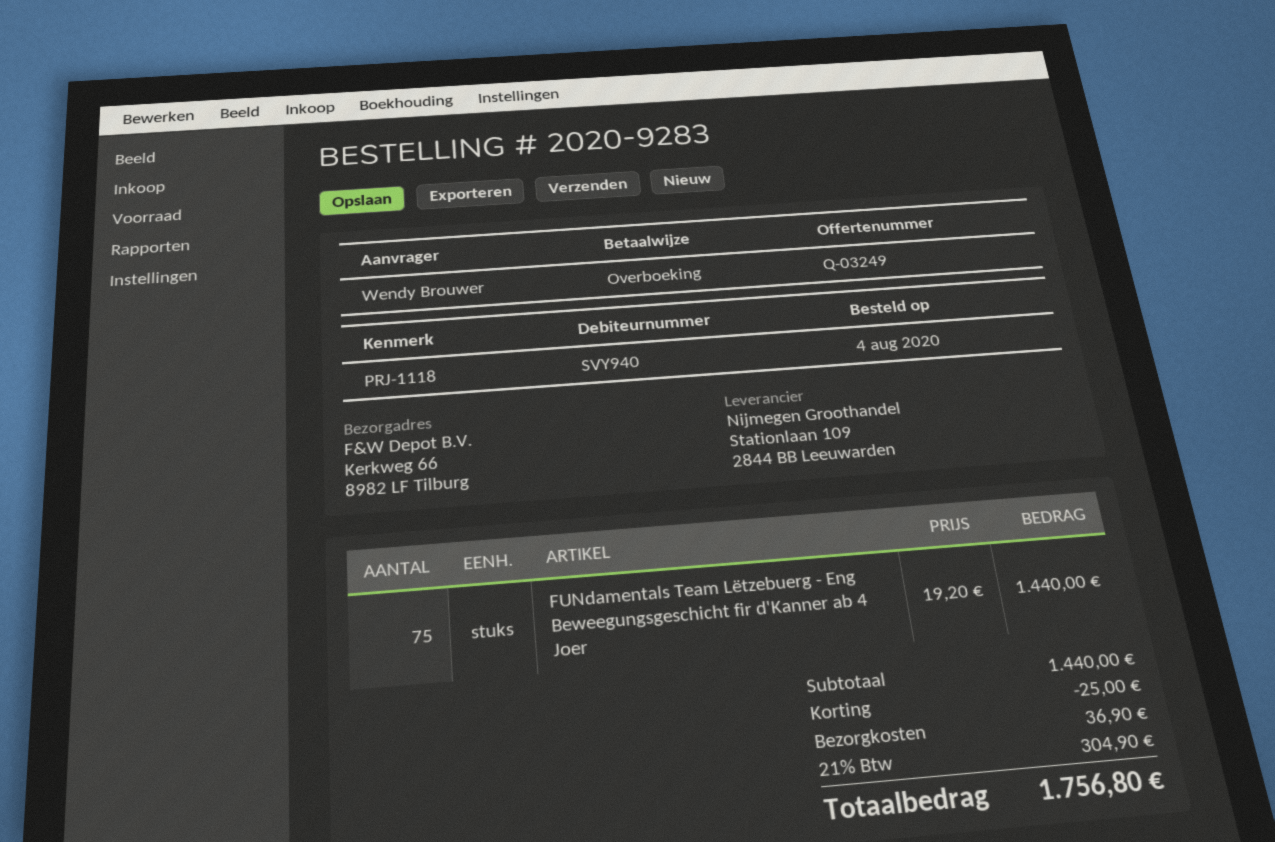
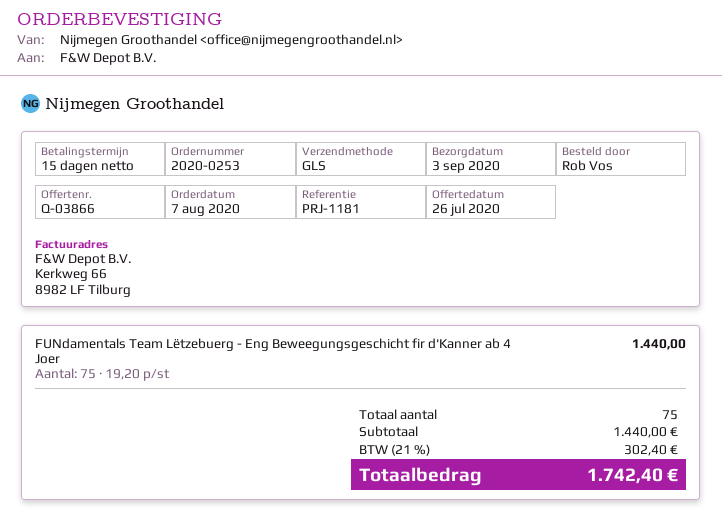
quote number: Q-03249 -> Q-03866
order number: 2020-9283 -> 2020-0253
order date: 2020-08-04 -> 2020-08-07
reference: PRJ-1118 -> PRJ-1181
ordered by: Wendy Brouwer -> Rob Vos
discount: 25.00 -> none
shipping: 36.90 -> none
tax: 21% = 304.90 -> 21% = 302.40
total: 1756.80 -> 1742.40

